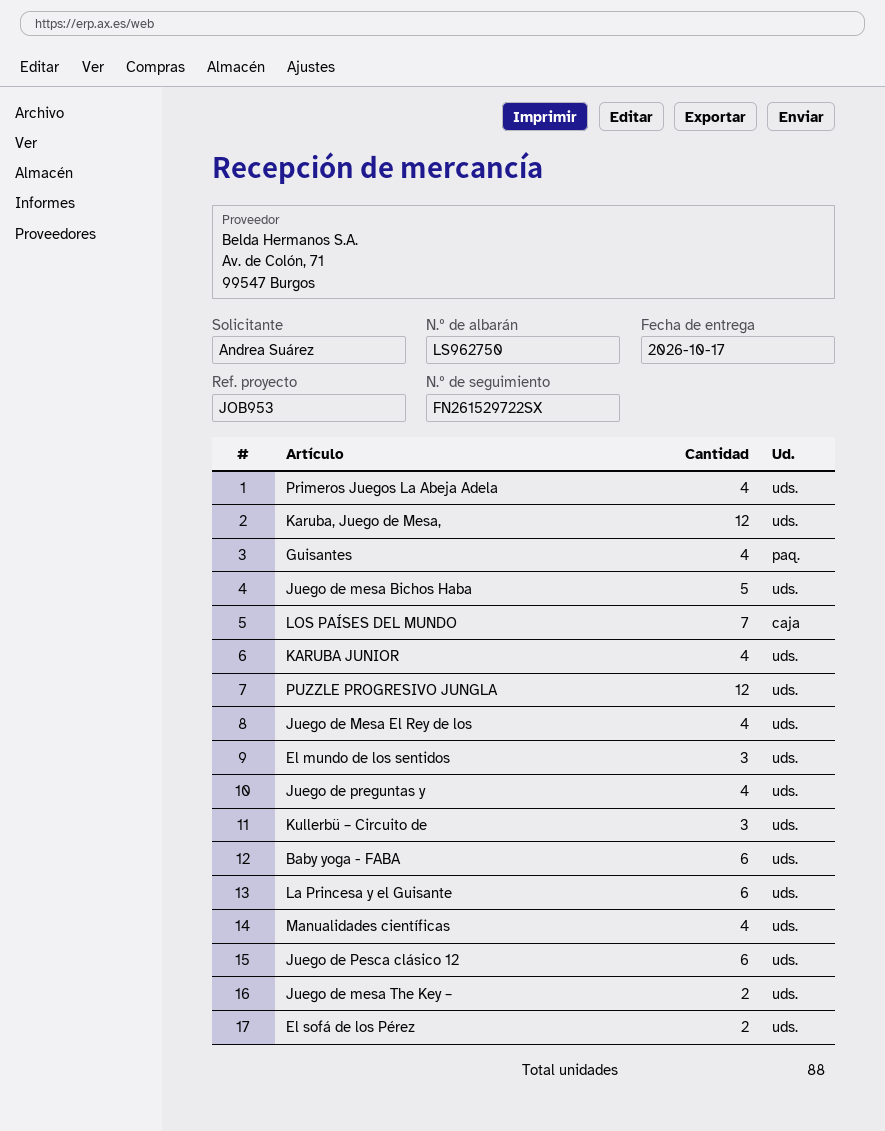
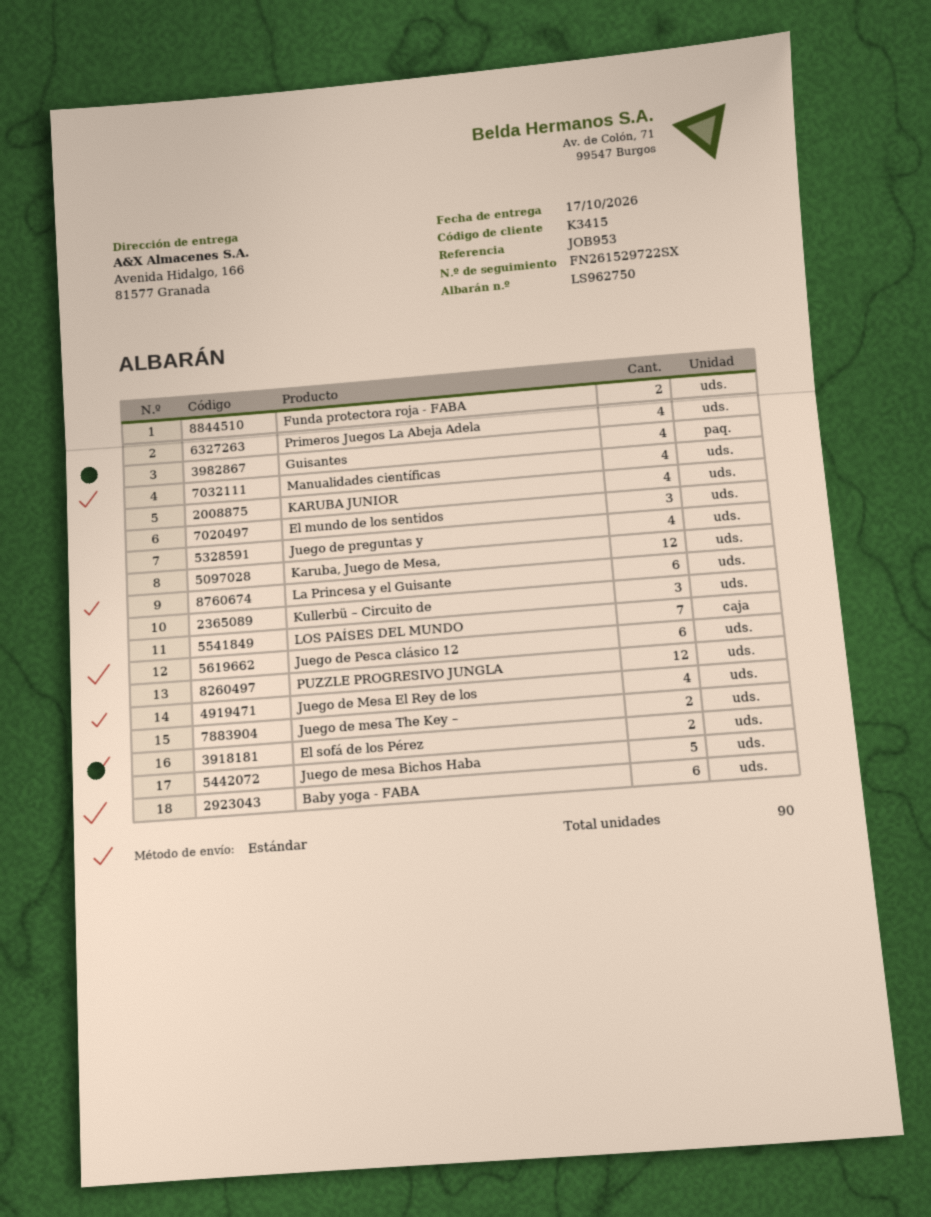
Funda protectora roja - FABA: none -> 2
total quantity: 88 -> 90

